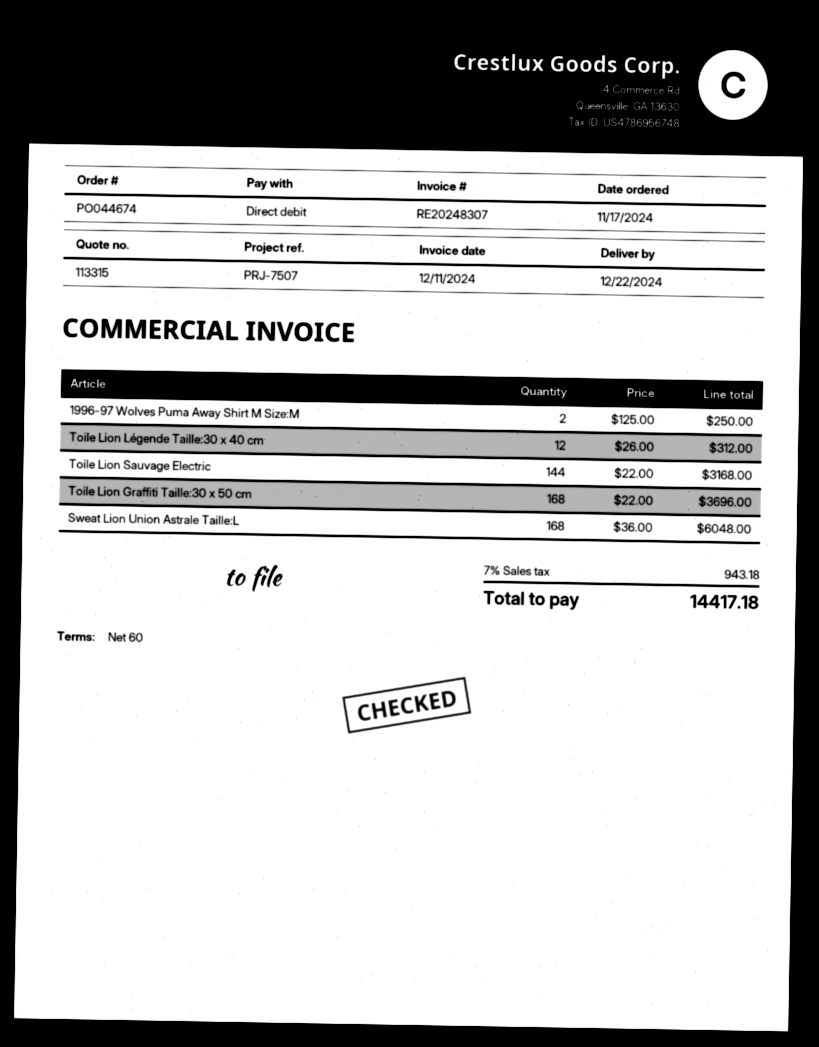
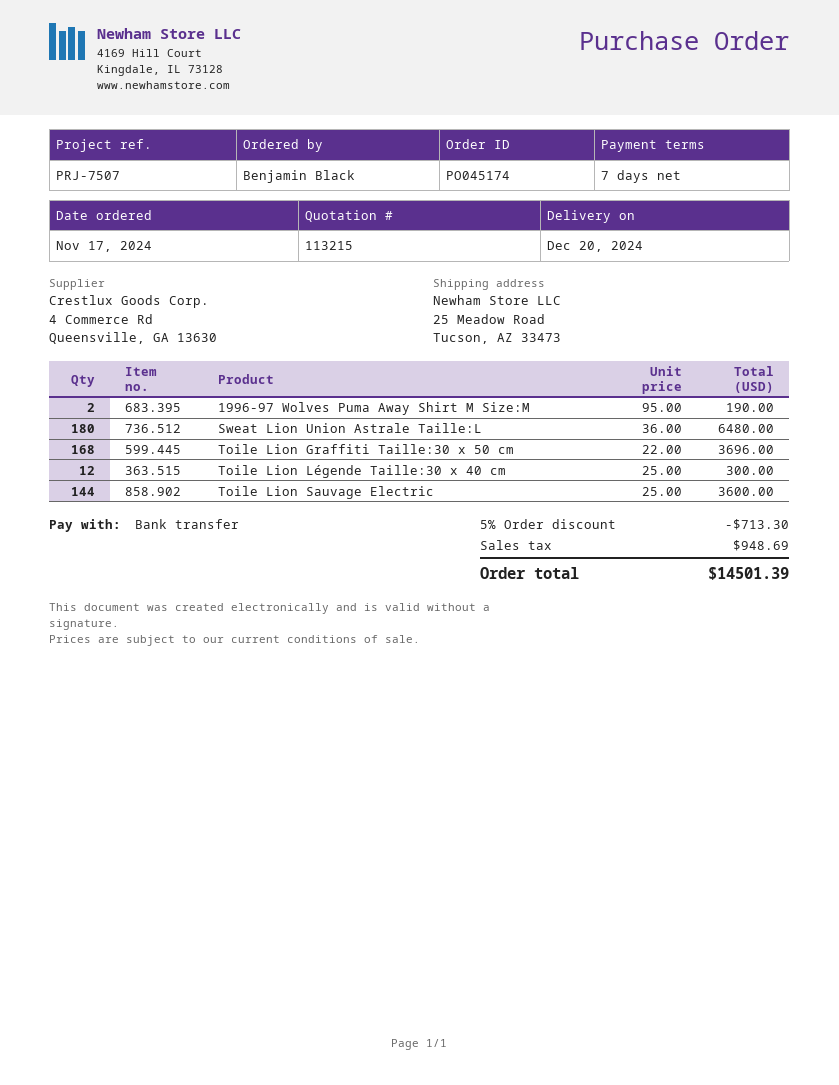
quote number: 113315 -> 113215
order number: PO044674 -> PO045174
delivery date: 2024-12-22 -> 2024-12-20
payment terms: 60 days -> 7 days
payment method: direct debit -> bank transfer
1996-97 Wolves Puma Away Shirt M Size:M: 2 x 125.00 = 250.00 -> 2 x 95.00 = 190.00
Toile Lion Légende Taille:30 x 40 cm: 12 x 26.00 = 312.00 -> 12 x 25.00 = 300.00
Toile Lion Sauvage Electric: 144 x 22.00 = 3168.00 -> 144 x 25.00 = 3600.00
Sweat Lion Union Astrale Taille:L: 168 x 36.00 = 6048.00 -> 180 x 36.00 = 6480.00
discount: none -> 5% = 713.30
tax: 943.18 -> 948.69
total: 14417.18 -> 14501.39

